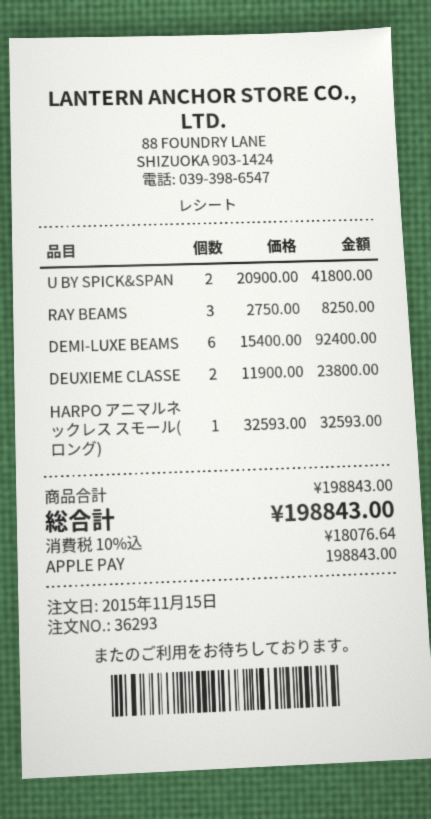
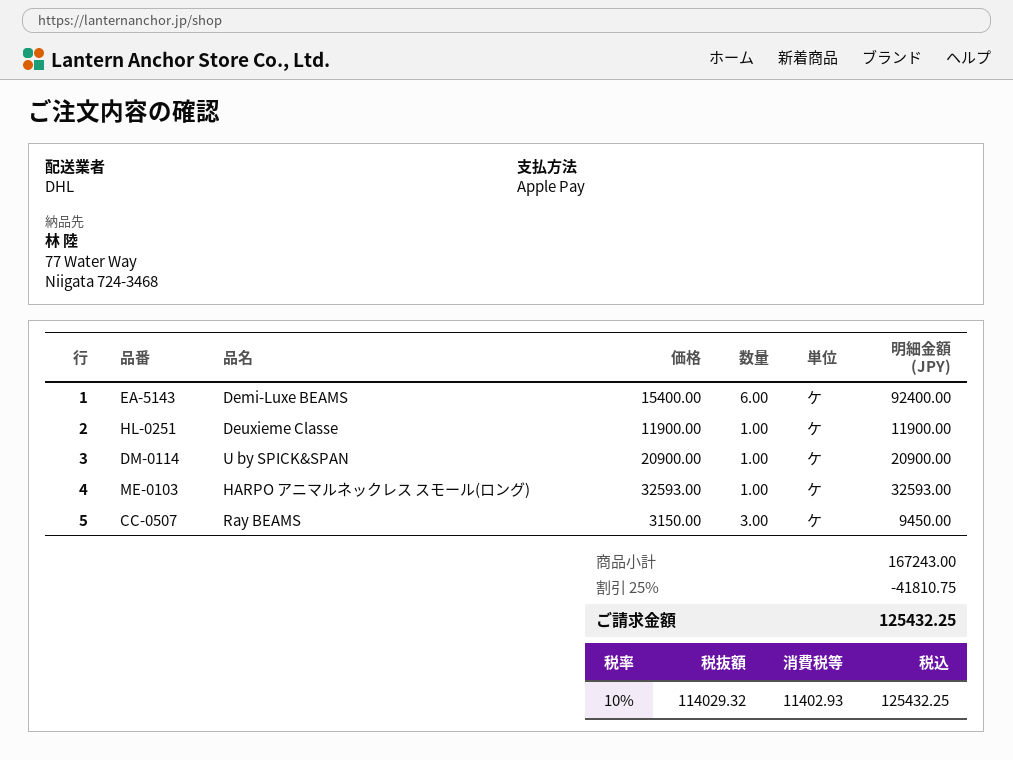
U BY SPICK&SPAN: 2 x 20900.00 = 41800.00 -> 1 x 20900.00 = 20900.00
RAY BEAMS: 3 x 2750.00 = 8250.00 -> 3 x 3150.00 = 9450.00
DEUXIEME CLASSE: 2 x 11900.00 = 23800.00 -> 1 x 11900.00 = 11900.00
subtotal: 198843.00 -> 167243.00
discount: none -> 25% = 41810.75
tax: 10% = 18076.64 -> 10% = 11402.93
total: 198843.00 -> 125432.25

